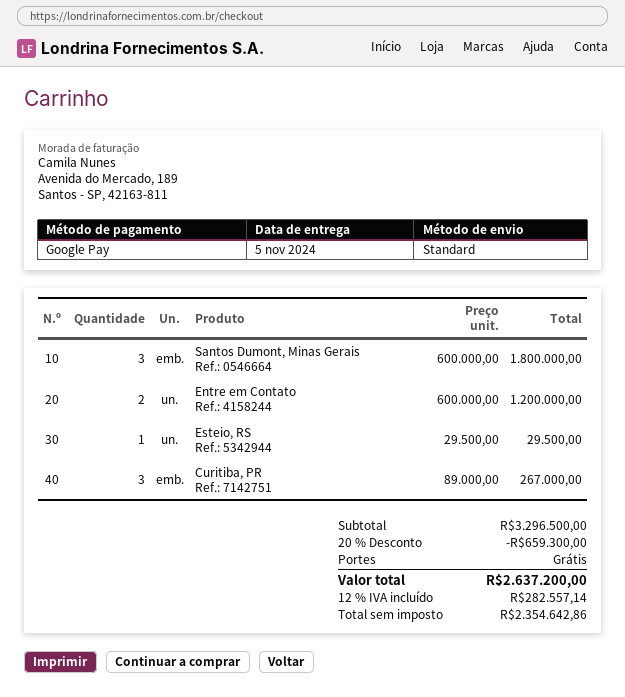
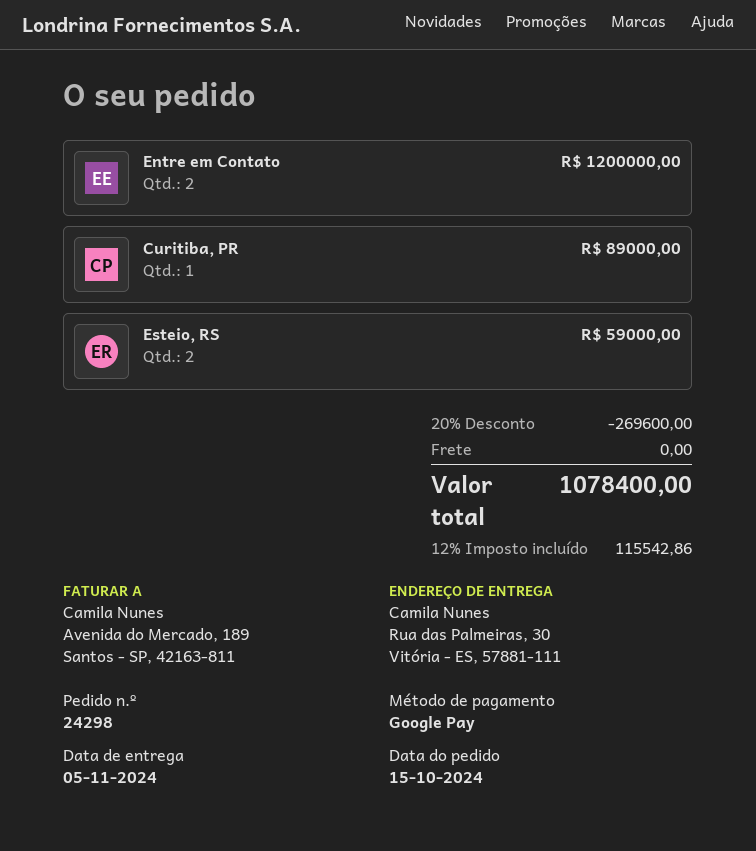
Santos Dumont, Minas Gerais: 3 for 1800000.00 -> none
Esteio, RS: 1 for 29500.00 -> 2 for 59000.00
Curitiba, PR: 3 for 267000.00 -> 1 for 89000.00
discount: 20% = 659300.00 -> 20% = 269600.00
tax: 12% = 282557.14 -> 12% = 115542.86
total: 2637200.00 -> 1078400.00

